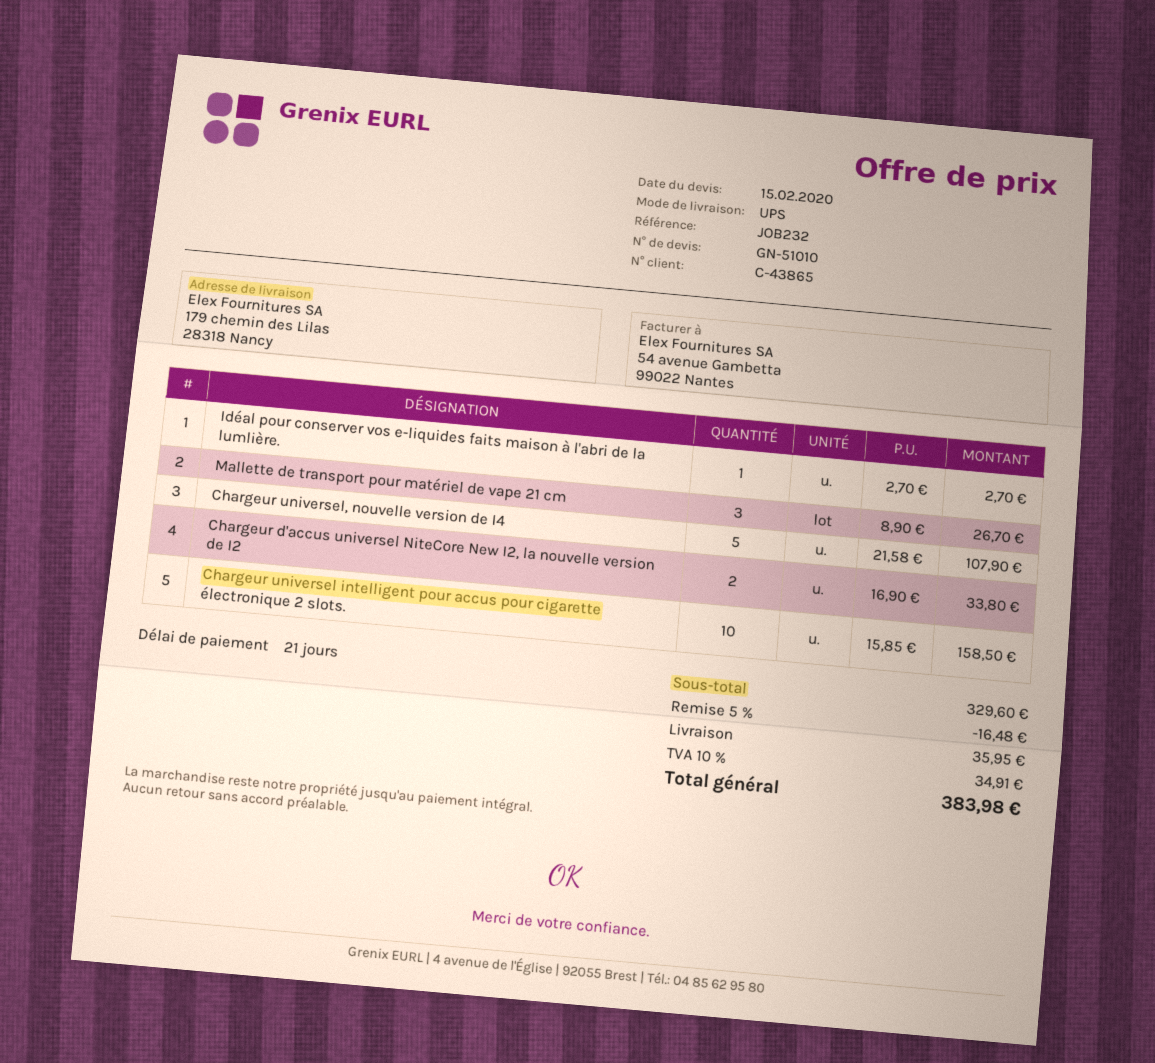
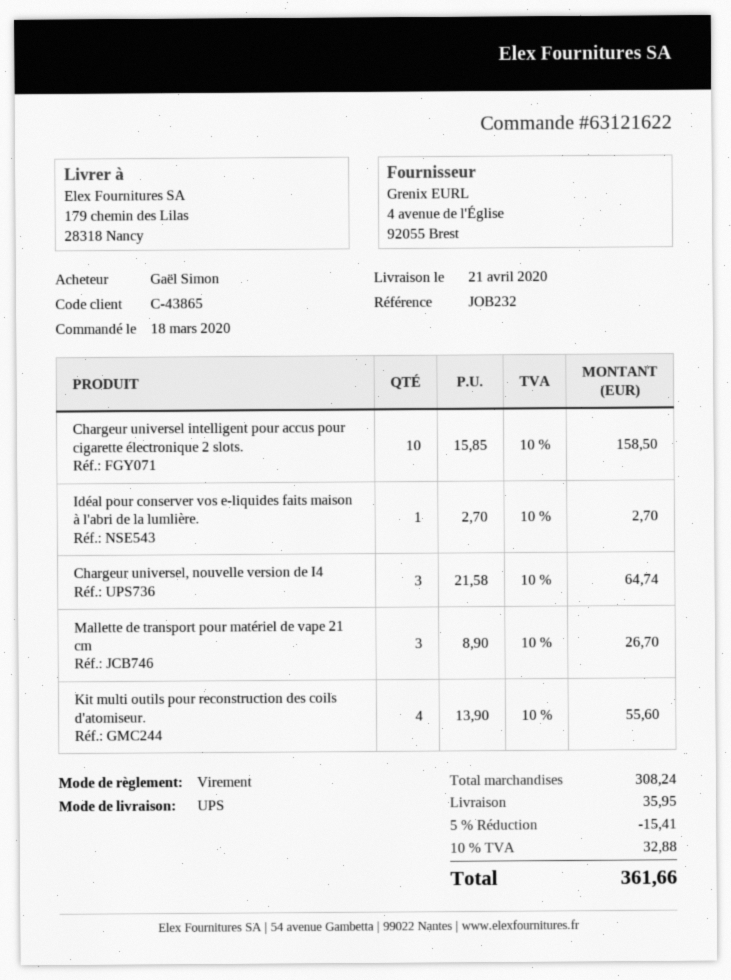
Chargeur universel, nouvelle version de I4: 5 x 21.58 = 107.90 -> 3 x 21.58 = 64.74
Chargeur d'accus universel NiteCore New I2, la nouvelle version de I2: 2 x 16.90 = 33.80 -> none
Kit multi outils pour reconstruction des coils d'atomiseur.: none -> 4 x 13.90 = 55.60
subtotal: 329.60 -> 308.24
discount: 5% = 16.48 -> 5% = 15.41
tax: 10% = 34.91 -> 10% = 32.88
total: 383.98 -> 361.66

